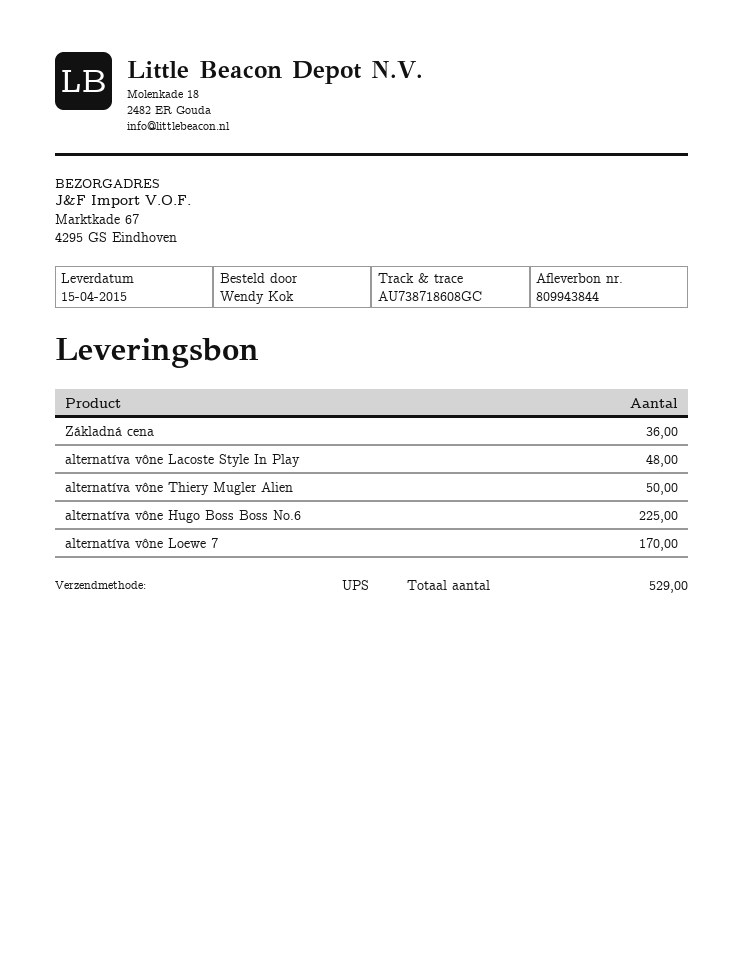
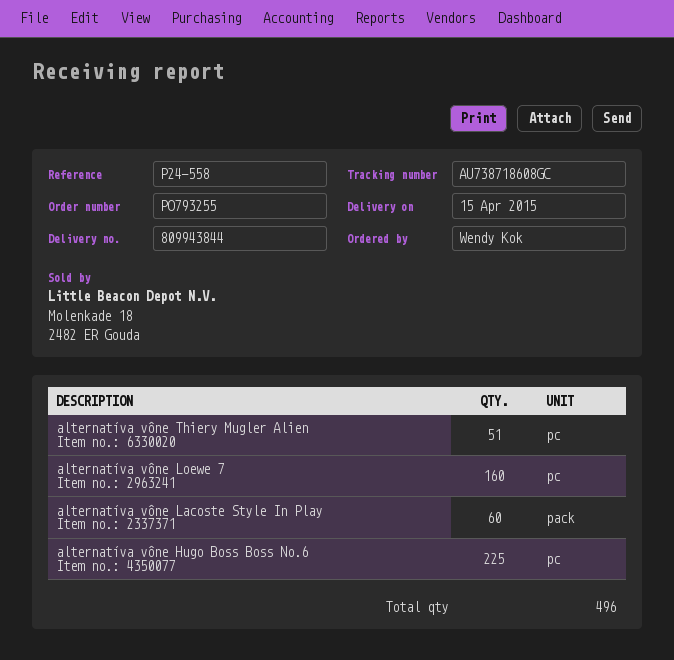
Základná cena: 36 -> none
alternatíva vône Lacoste Style In Play: 48 -> 60
alternatíva vône Thiery Mugler Alien: 50 -> 51
alternatíva vône Loewe 7: 170 -> 160
total quantity: 529 -> 496

